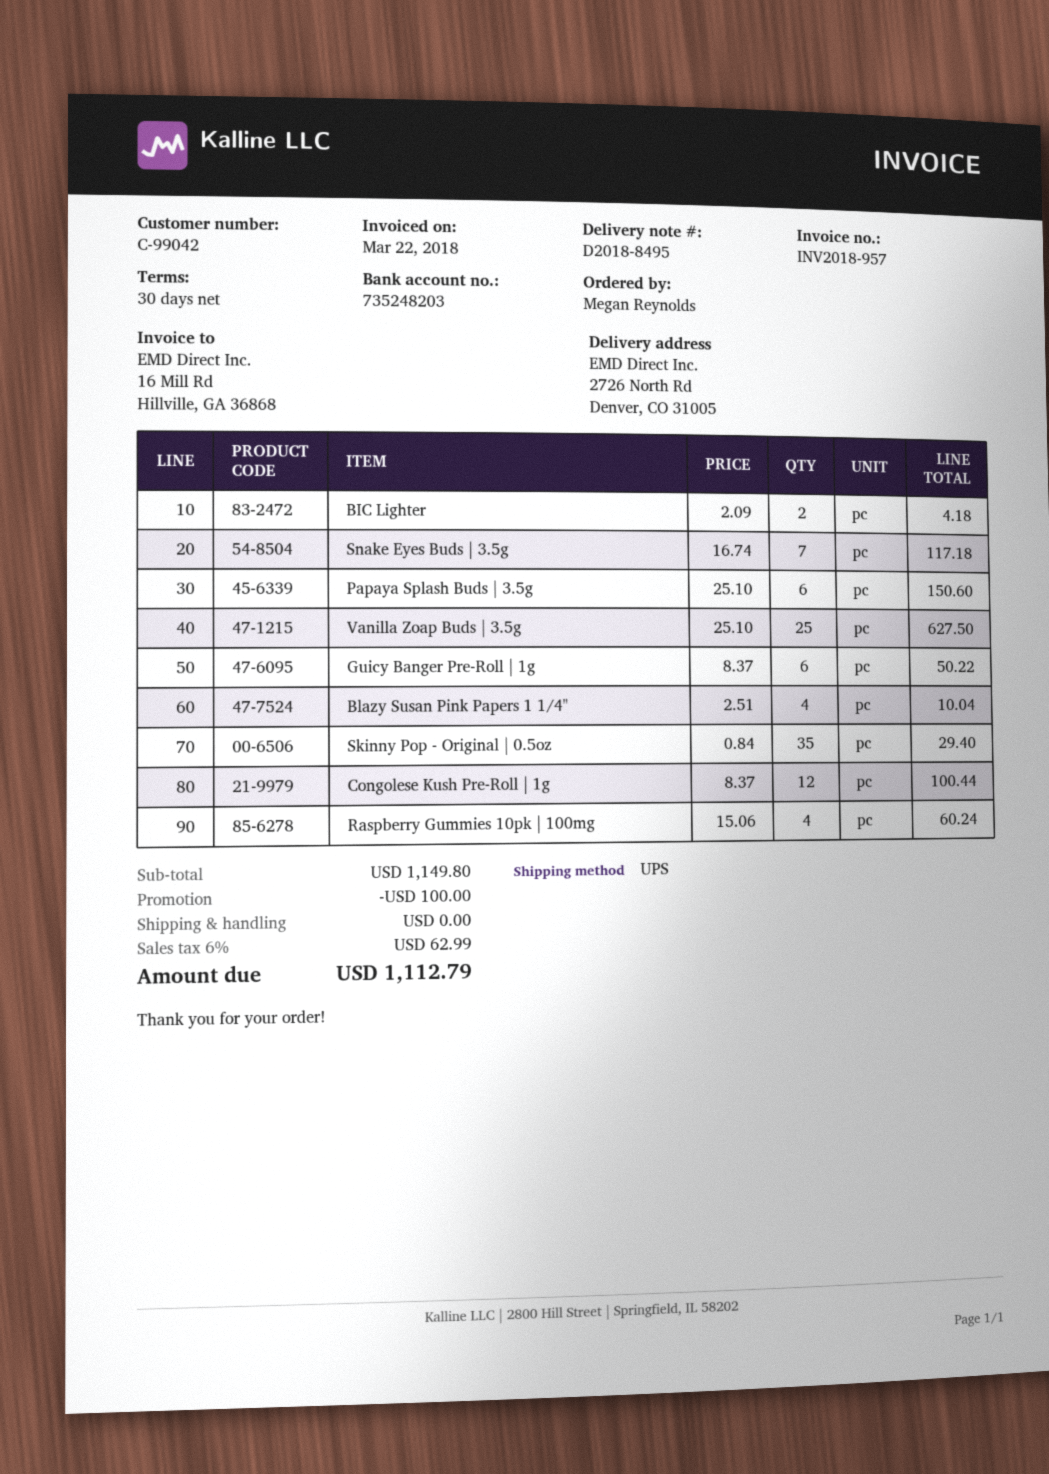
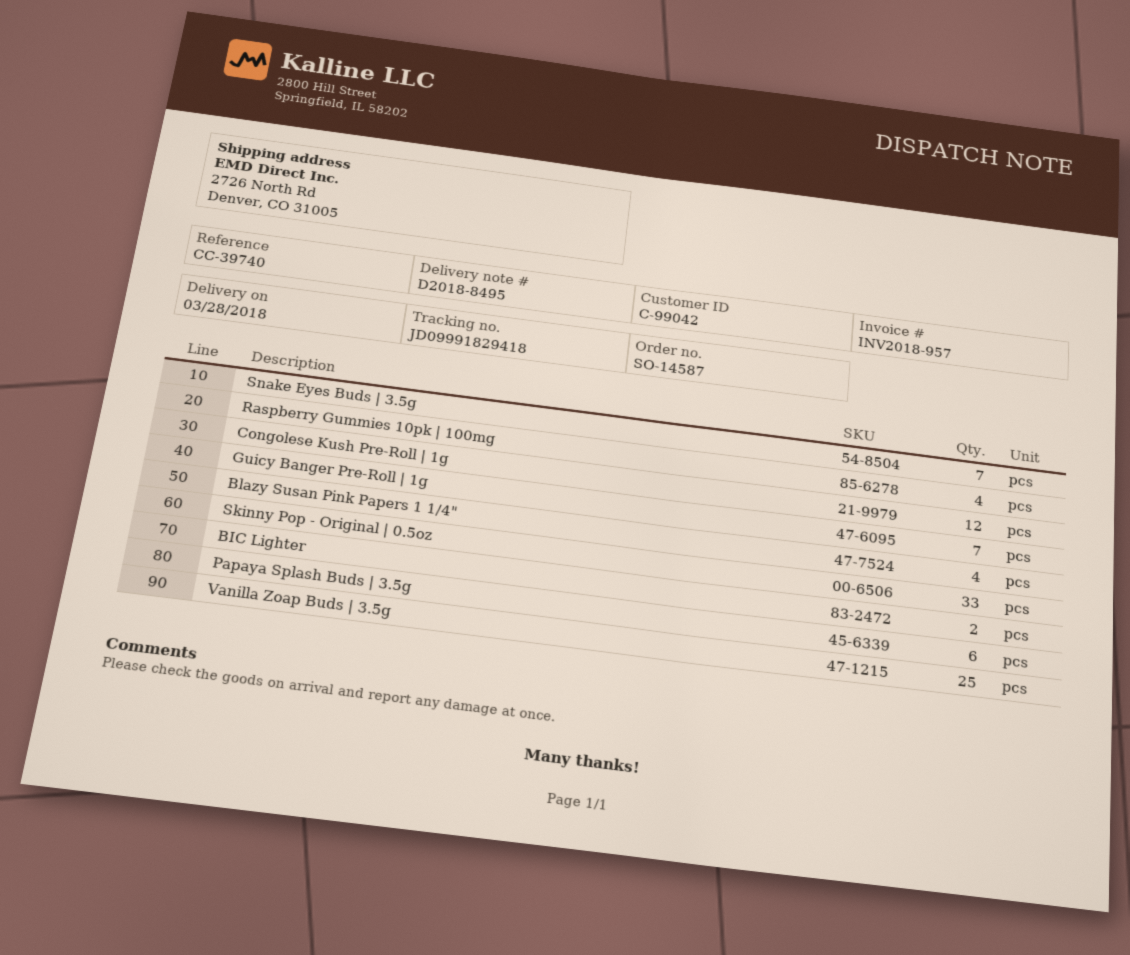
Guicy Banger Pre-Roll | 1g: 6 -> 7
Skinny Pop - Original | 0.5oz: 35 -> 33

